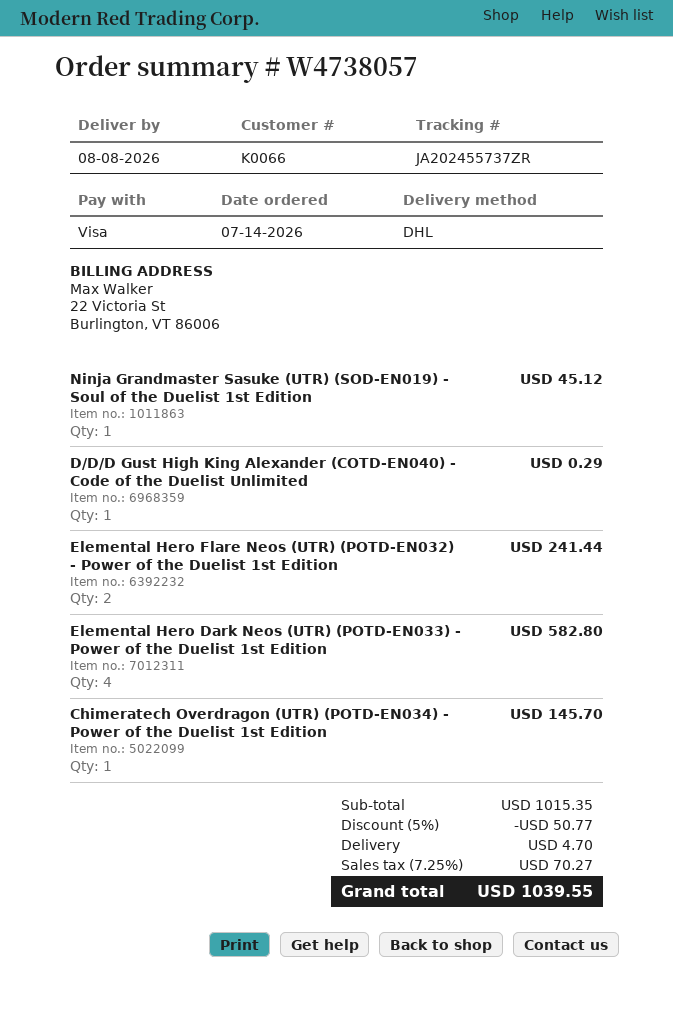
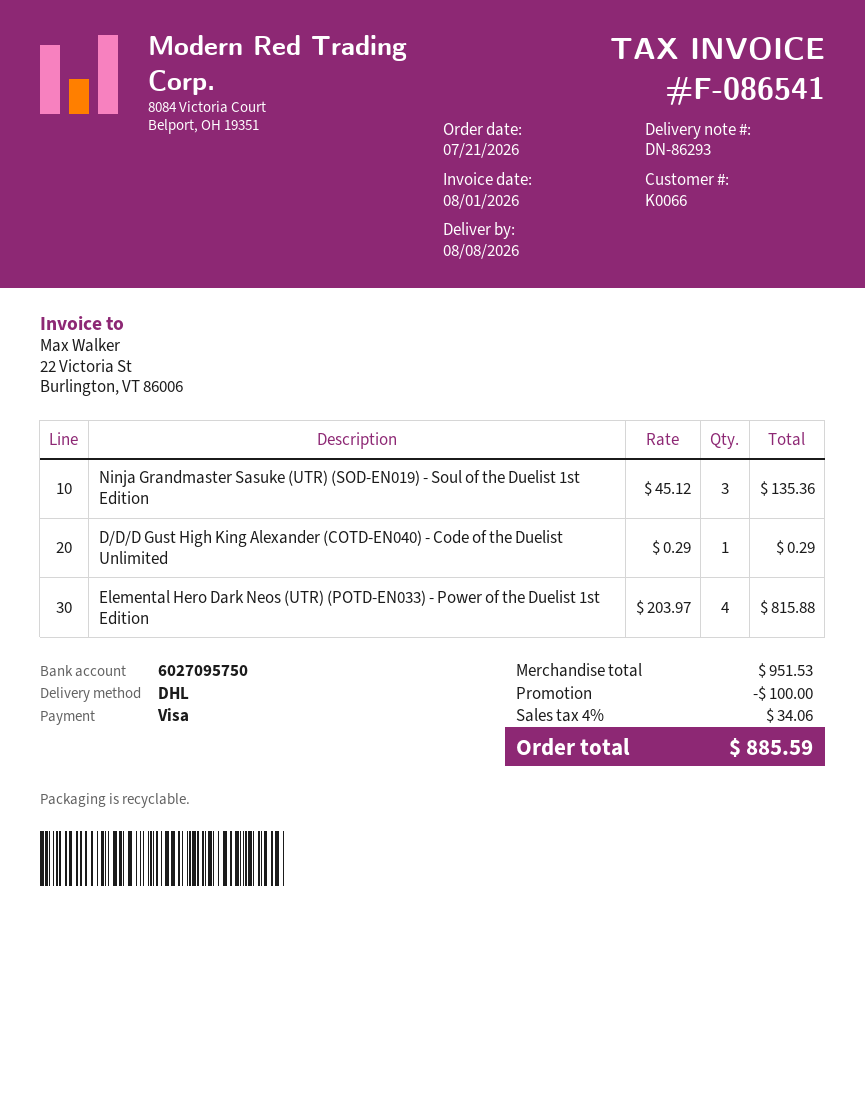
order date: 2026-07-14 -> 2026-07-21
Ninja Grandmaster Sasuke (UTR) (SOD-EN019) - Soul of the Duelist 1st Edition: 1 for 45.12 -> 3 for 135.36
Elemental Hero Flare Neos (UTR) (POTD-EN032) - Power of the Duelist 1st Edition: 2 for 241.44 -> none
Elemental Hero Dark Neos (UTR) (POTD-EN033) - Power of the Duelist 1st Edition: 4 for 582.80 -> 4 for 815.88
Chimeratech Overdragon (UTR) (POTD-EN034) - Power of the Duelist 1st Edition: 1 for 145.70 -> none
subtotal: 1015.35 -> 951.53
discount: 50.77 -> 100.00
shipping: 4.70 -> none
tax: 7.25% = 70.27 -> 4% = 34.06
total: 1039.55 -> 885.59

